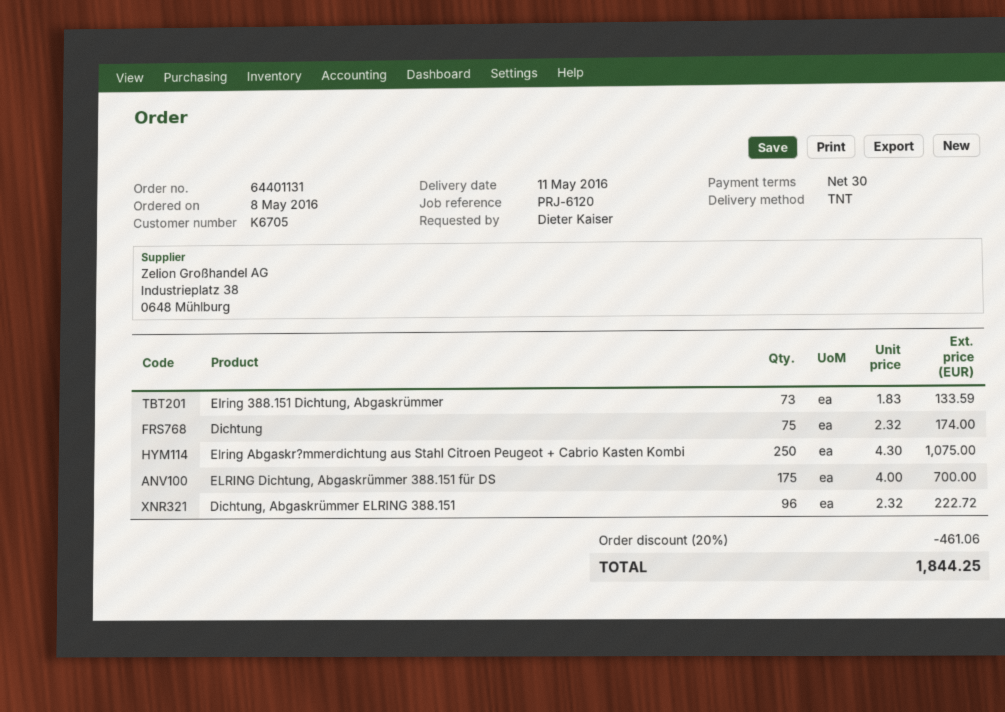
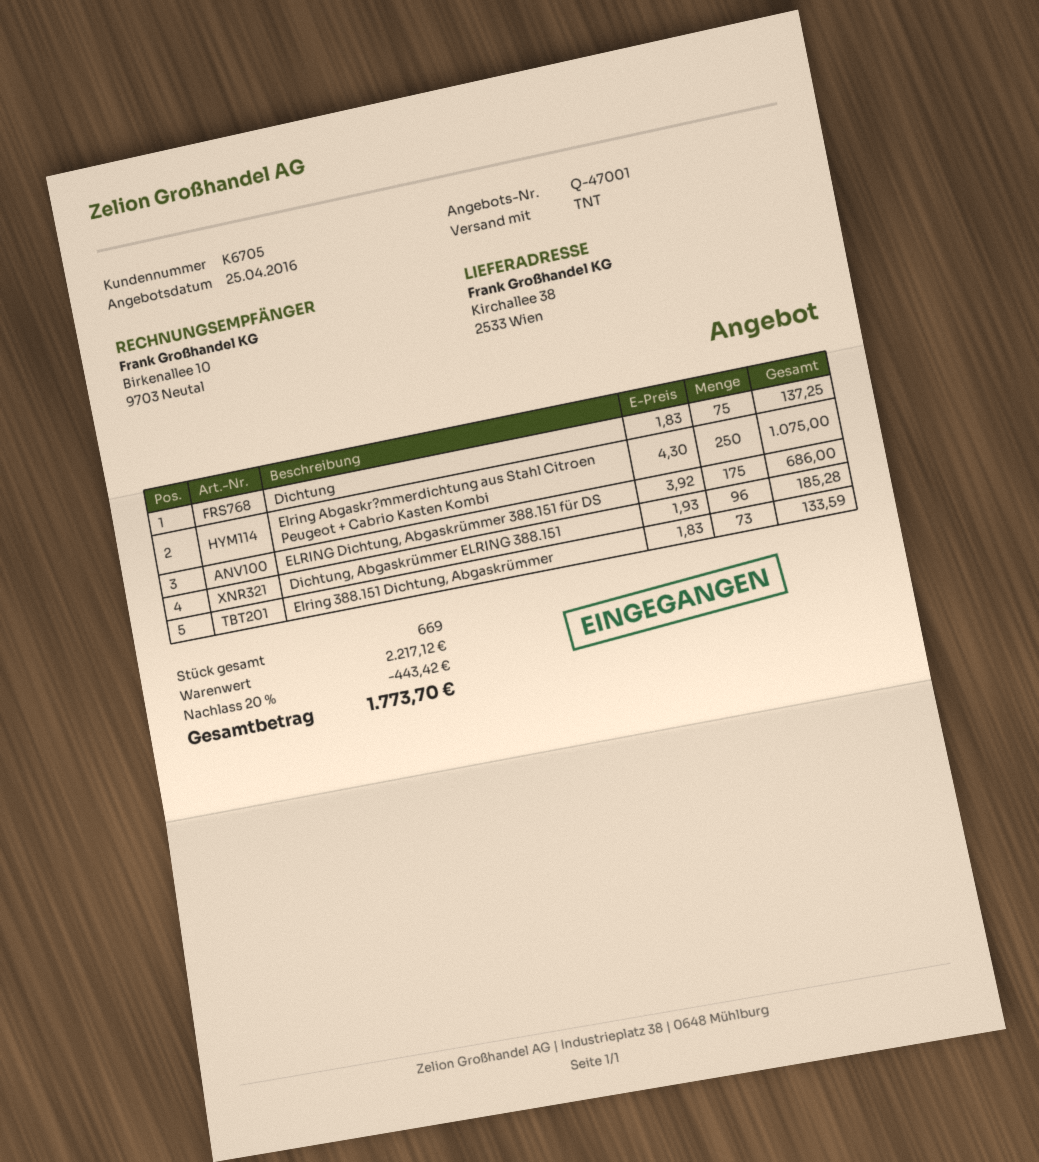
Dichtung: 75 x 2.32 = 174.00 -> 75 x 1.83 = 137.25
ELRING Dichtung, Abgaskrümmer 388.151 für DS: 175 x 4.00 = 700.00 -> 175 x 3.92 = 686.00
Dichtung, Abgaskrümmer ELRING 388.151: 96 x 2.32 = 222.72 -> 96 x 1.93 = 185.28
discount: 20% = 461.06 -> 20% = 443.42
total: 1844.25 -> 1773.70

